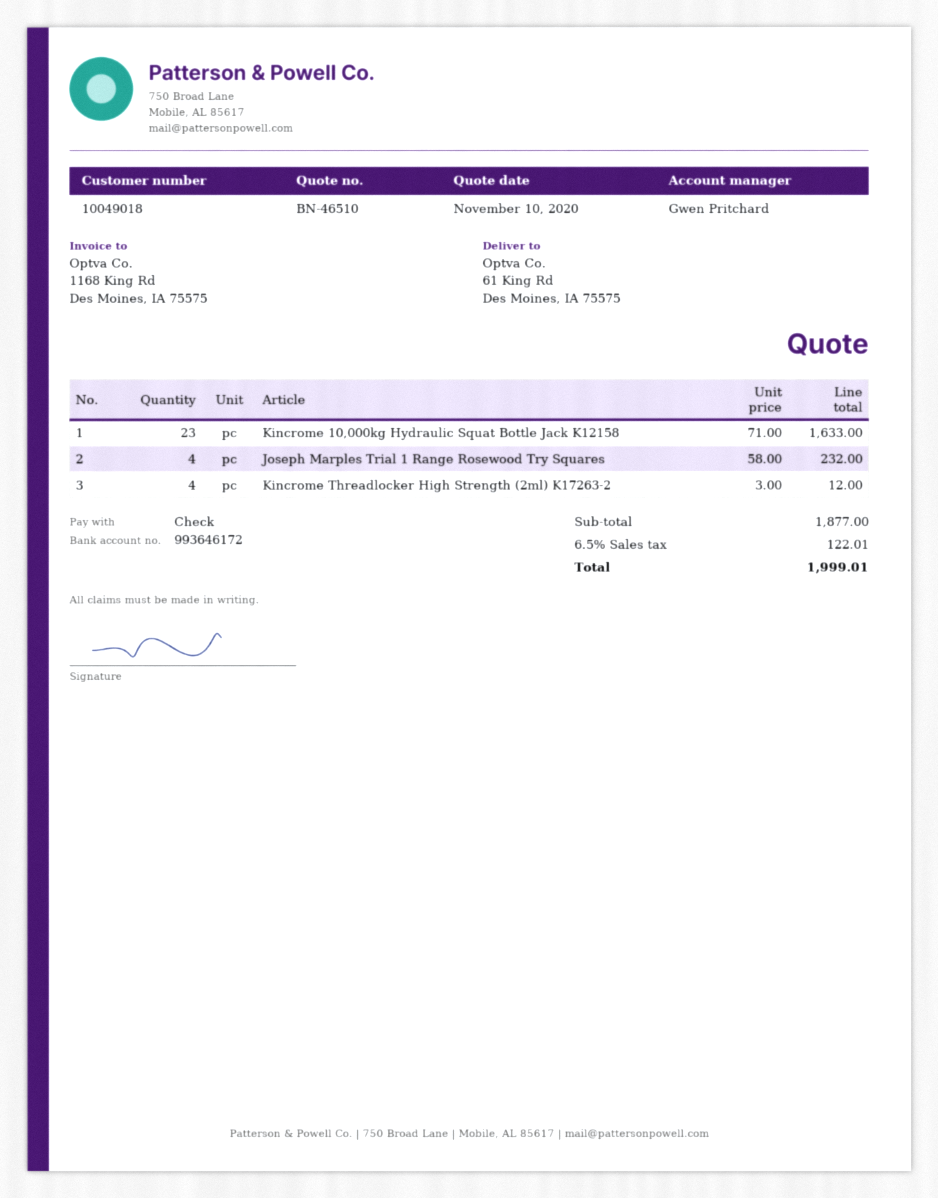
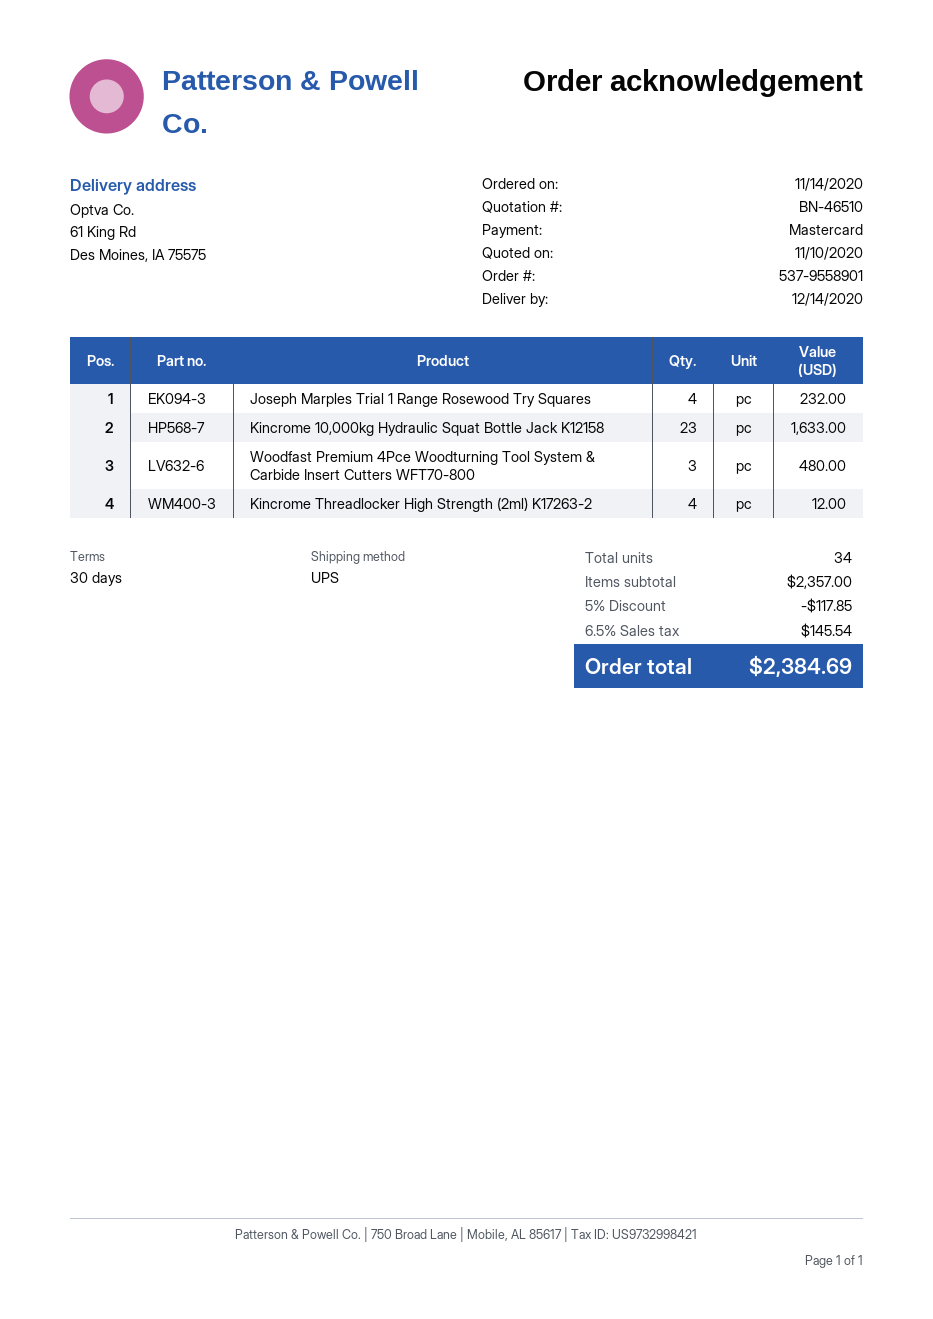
payment method: cheque -> Mastercard
Woodfast Premium 4Pce Woodturning Tool System & Carbide Insert Cutters WFT70-800: none -> 3 for 480.00
subtotal: 1877.00 -> 2357.00
discount: none -> 5% = 117.85
tax: 6.5% = 122.01 -> 6.5% = 145.54
total: 1999.01 -> 2384.69

